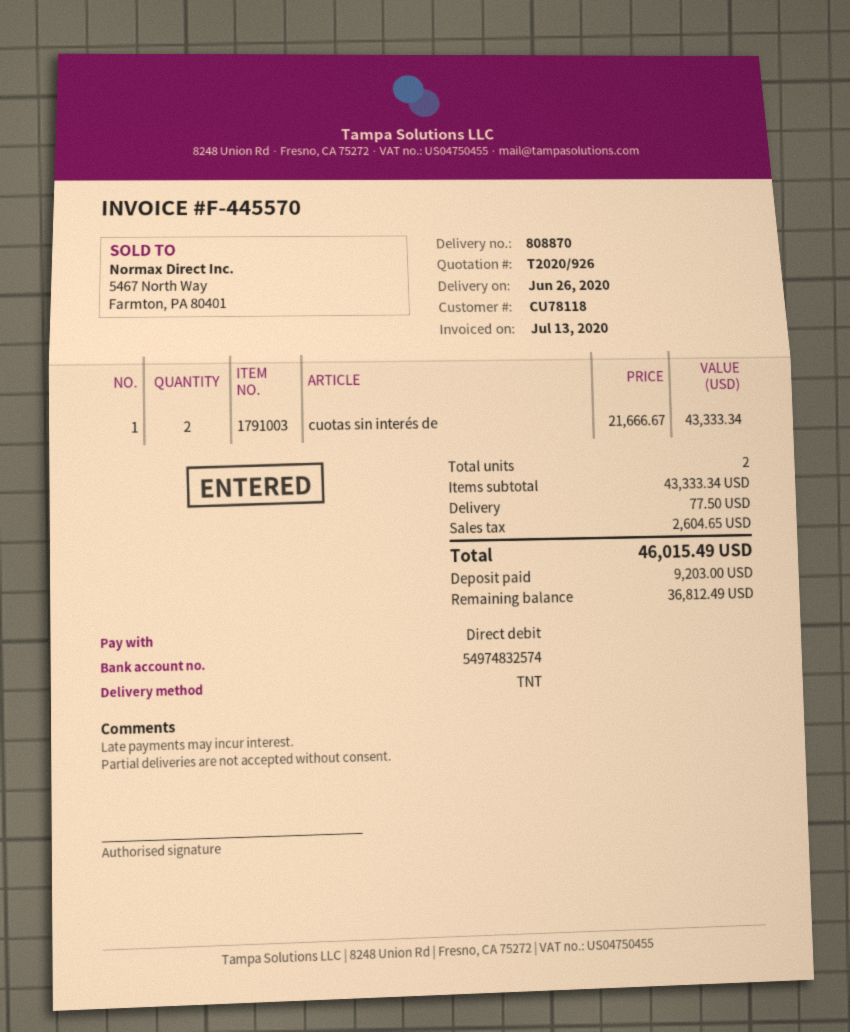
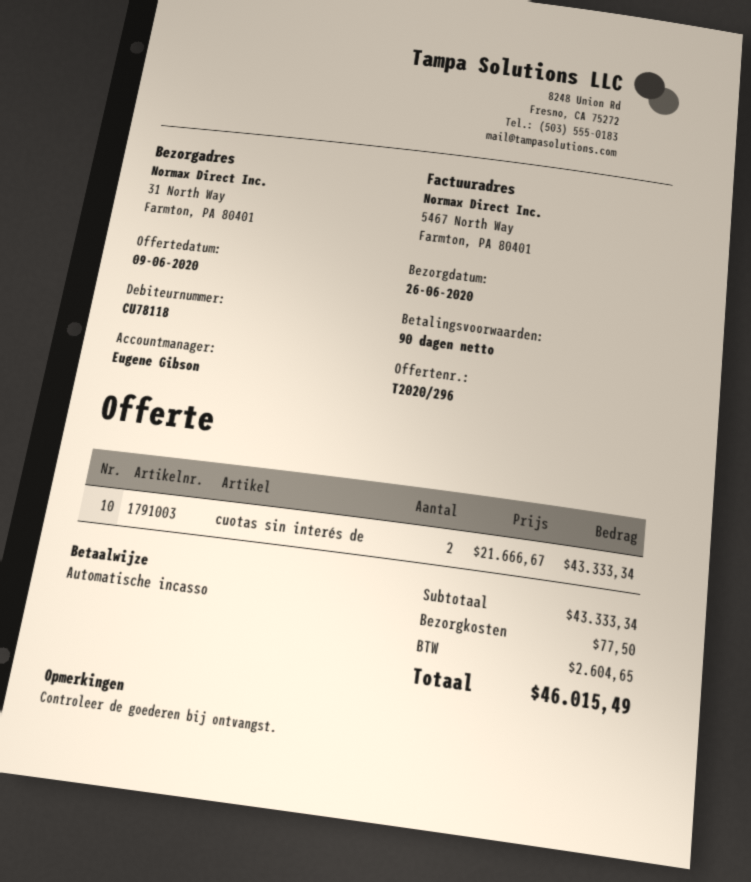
quote number: T2020/926 -> T2020/296

